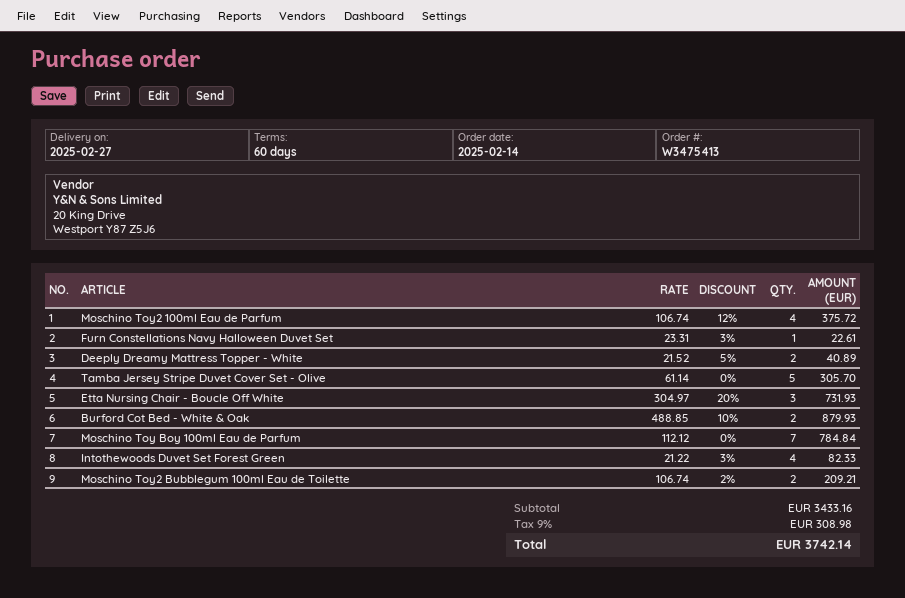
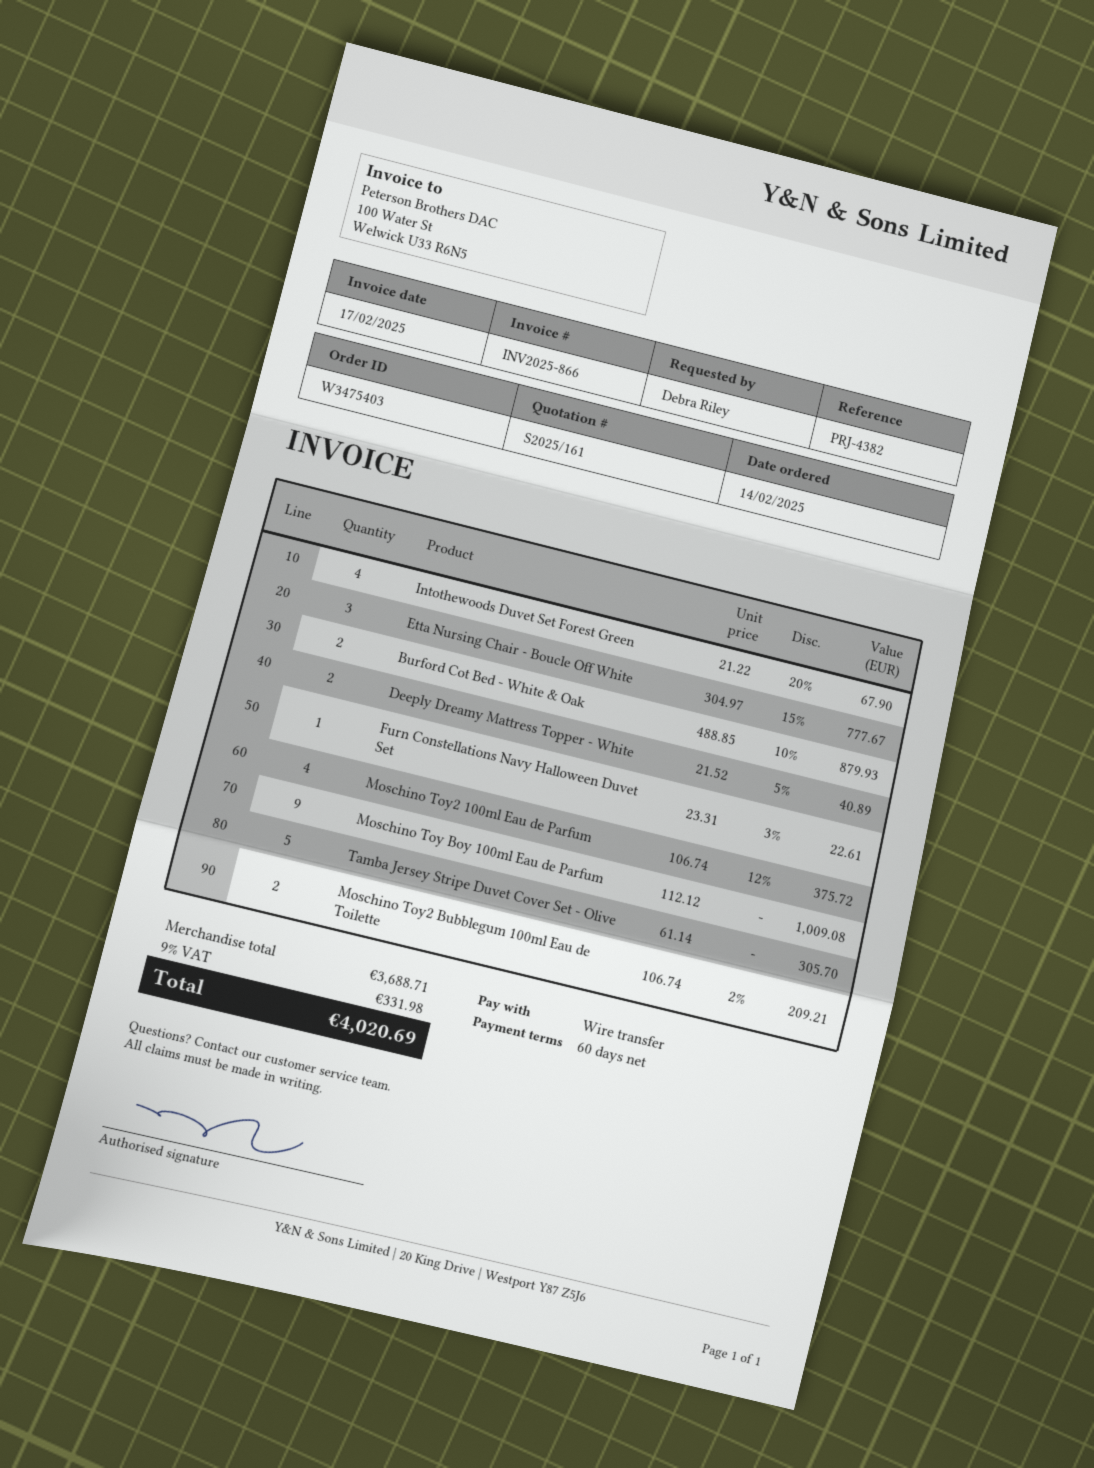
order number: W3475413 -> W3475403
Etta Nursing Chair - Boucle Off White: 3 x 304.97 - 20% = 731.93 -> 3 x 304.97 - 15% = 777.67
Moschino Toy Boy 100ml Eau de Parfum: 7 x 112.12 = 784.84 -> 9 x 112.12 = 1009.08
Intothewoods Duvet Set Forest Green: 4 x 21.22 - 3% = 82.33 -> 4 x 21.22 - 20% = 67.90
subtotal: 3433.16 -> 3688.71
tax: 9% = 308.98 -> 9% = 331.98
total: 3742.14 -> 4020.69

